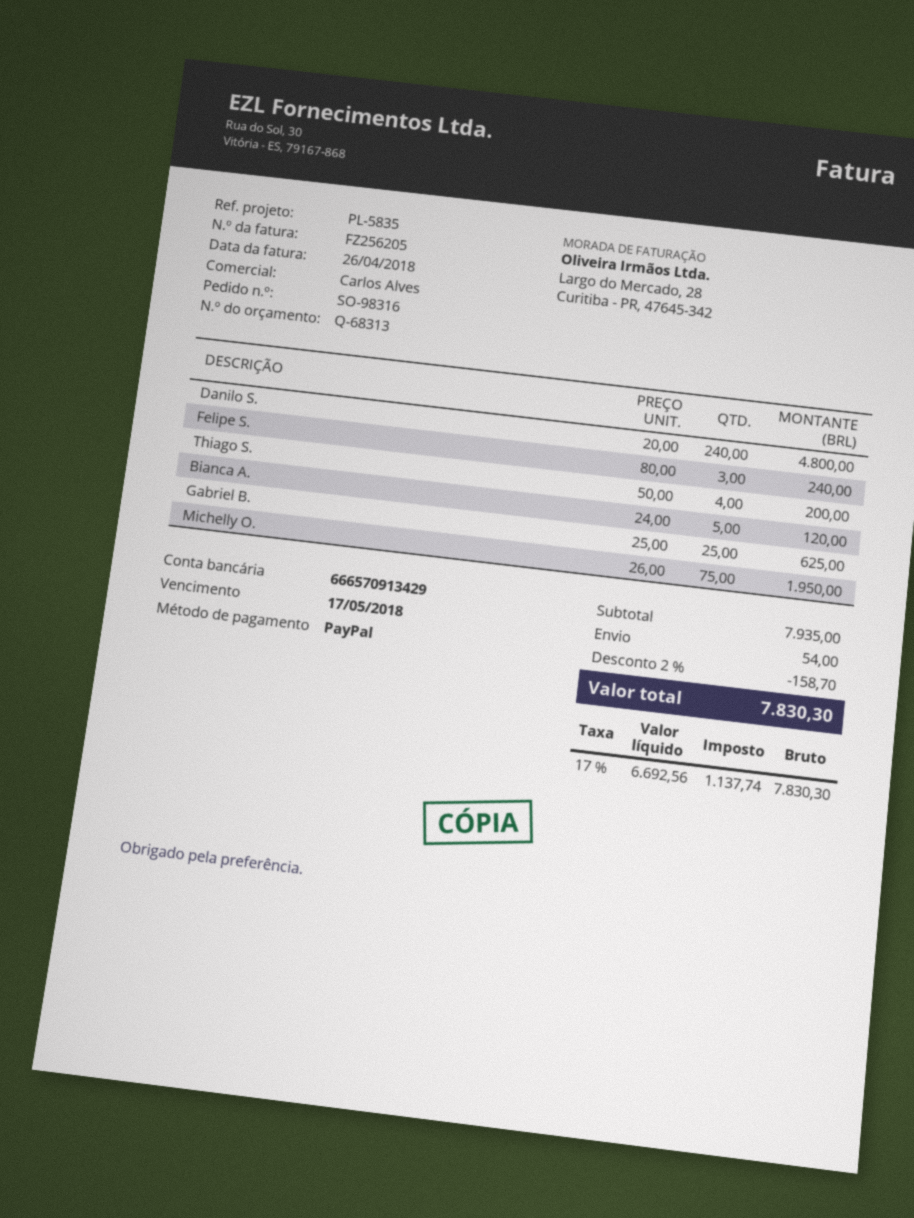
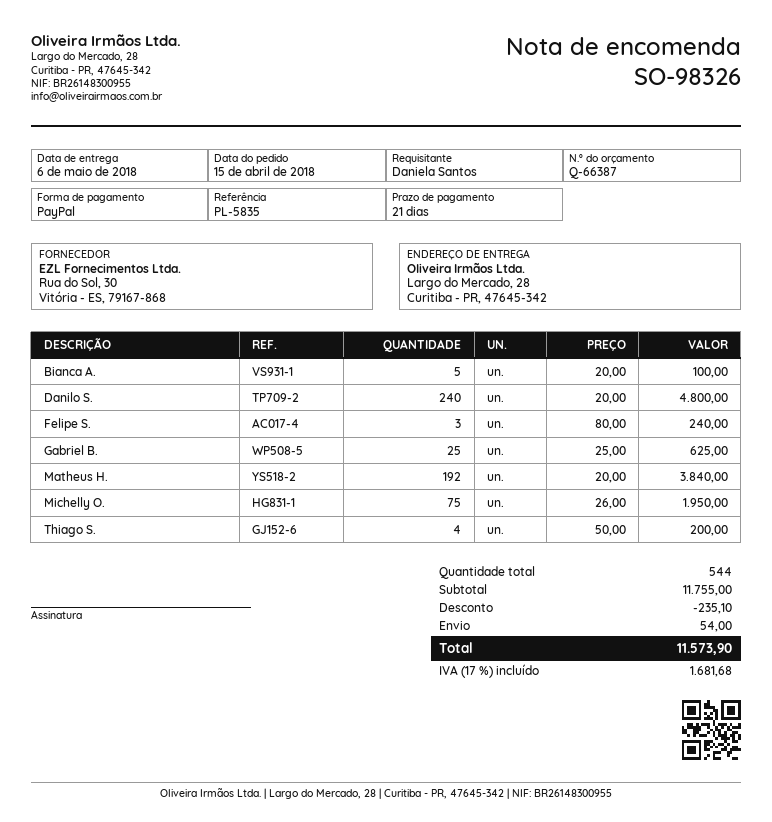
quote number: Q-68313 -> Q-66387
order number: SO-98316 -> SO-98326
Bianca A.: 5 x 24.00 = 120.00 -> 5 x 20.00 = 100.00
Matheus H.: none -> 192 x 20.00 = 3840.00
subtotal: 7935.00 -> 11755.00
discount: 158.70 -> 235.10
tax: 17% = 1137.74 -> 17% = 1681.68
total: 7830.30 -> 11573.90

